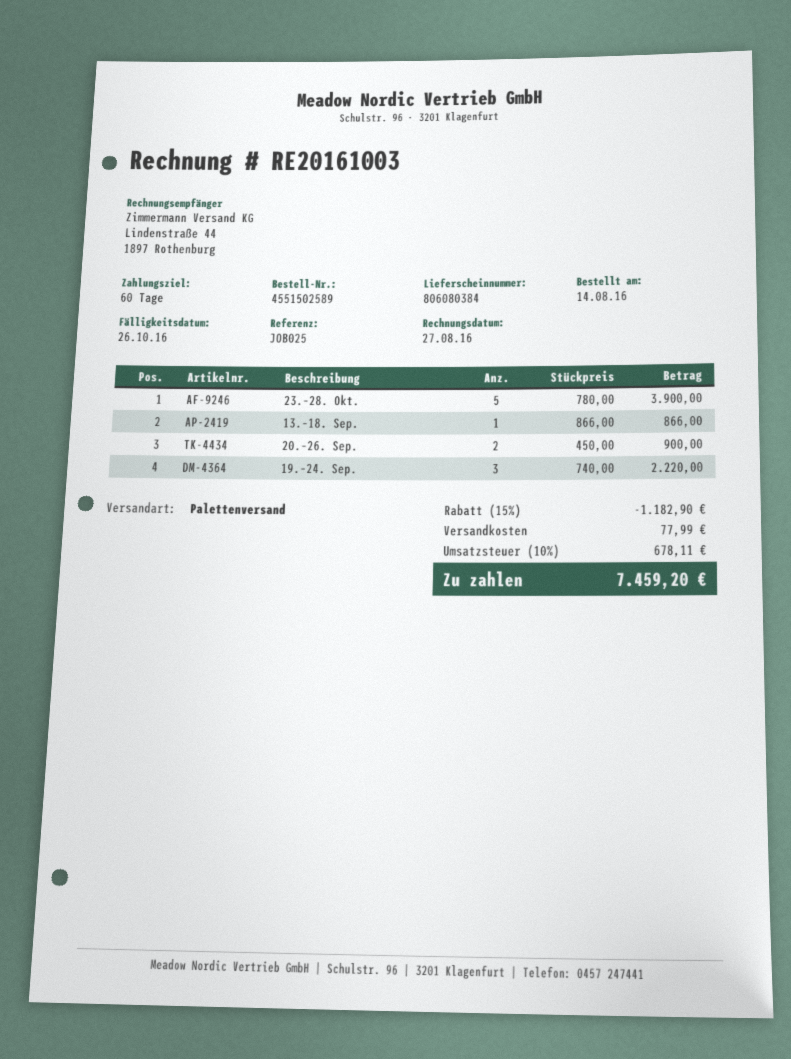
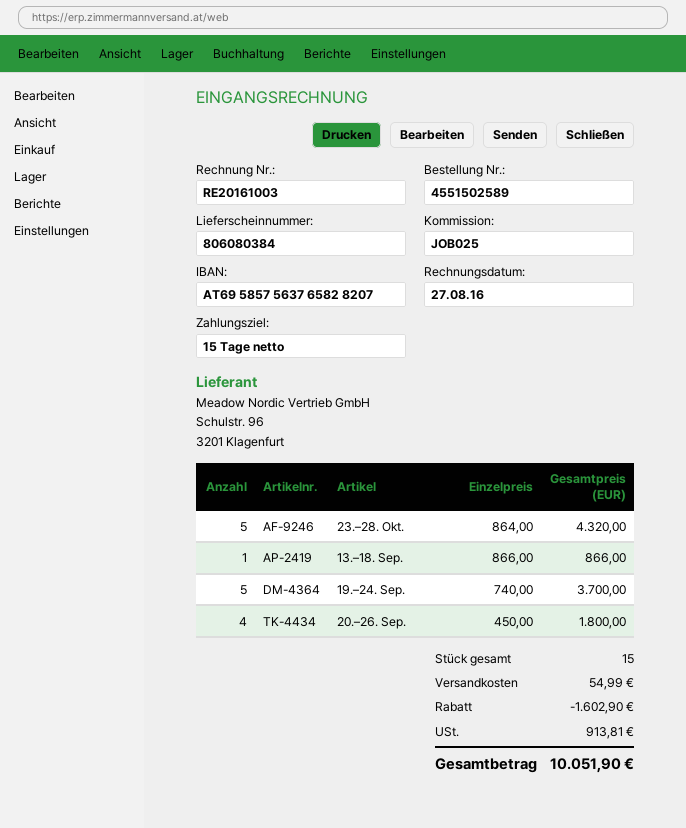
payment terms: 60 days -> 15 days
23.–28. Okt.: 5 x 780.00 = 3900.00 -> 5 x 864.00 = 4320.00
20.–26. Sep.: 2 x 450.00 = 900.00 -> 4 x 450.00 = 1800.00
19.–24. Sep.: 3 x 740.00 = 2220.00 -> 5 x 740.00 = 3700.00
discount: 1182.90 -> 1602.90
shipping: 77.99 -> 54.99
tax: 678.11 -> 913.81
total: 7459.20 -> 10051.90

